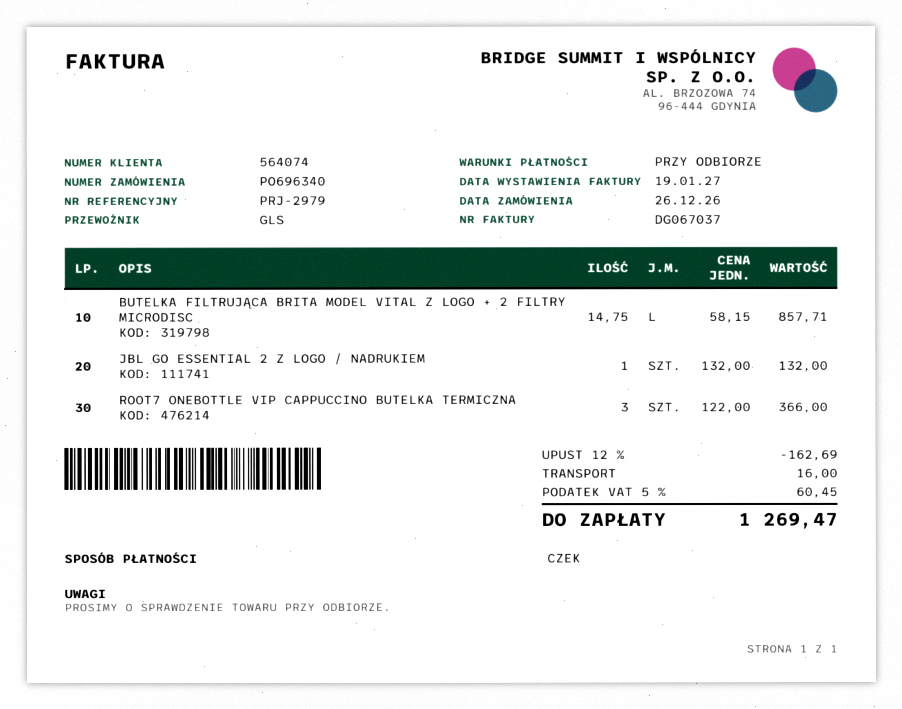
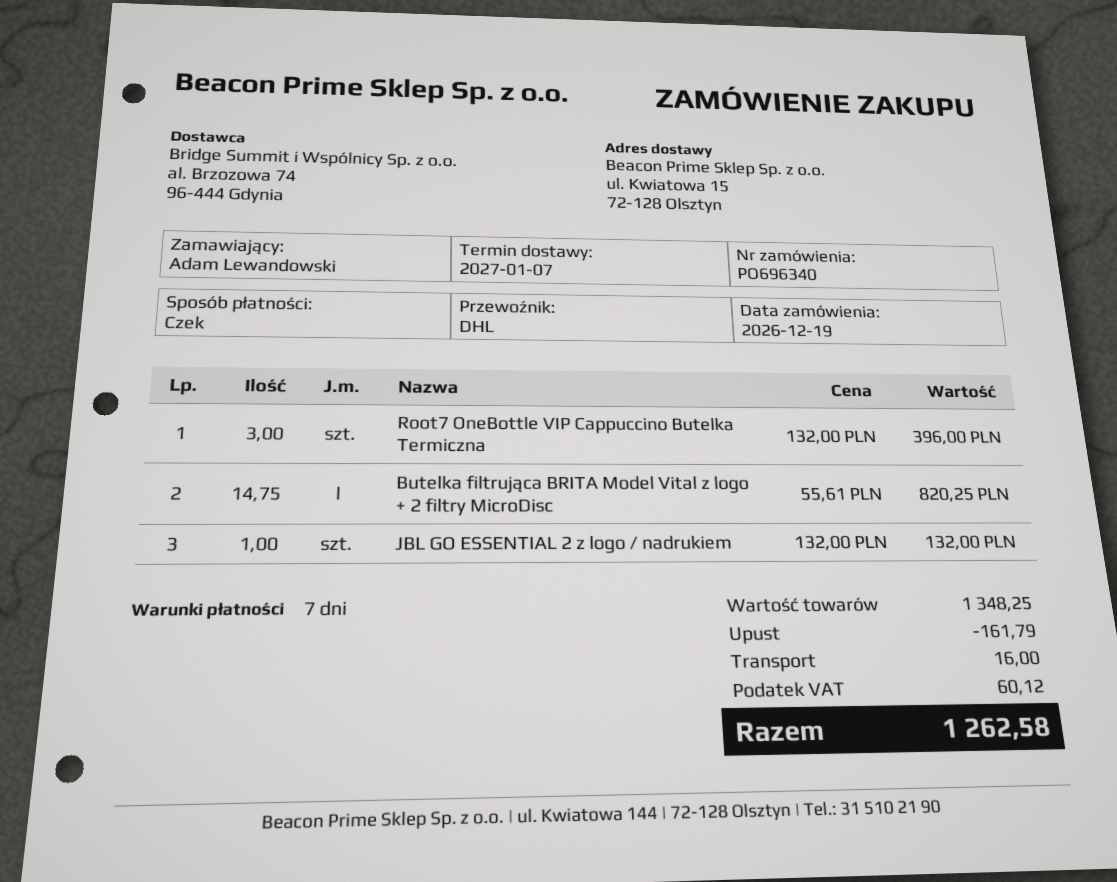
order date: 2026-12-26 -> 2026-12-19
payment terms: on receipt -> 7 days
shipping method: GLS -> DHL
BUTELKA FILTRUJĄCA BRITA MODEL VITAL Z LOGO + 2 FILTRY MICRODISC: 14.75 x 58.15 = 857.71 -> 14.75 x 55.61 = 820.25
ROOT7 ONEBOTTLE VIP CAPPUCCINO BUTELKA TERMICZNA: 3 x 122.00 = 366.00 -> 3 x 132.00 = 396.00
discount: 162.69 -> 161.79
tax: 60.45 -> 60.12
total: 1269.47 -> 1262.58

